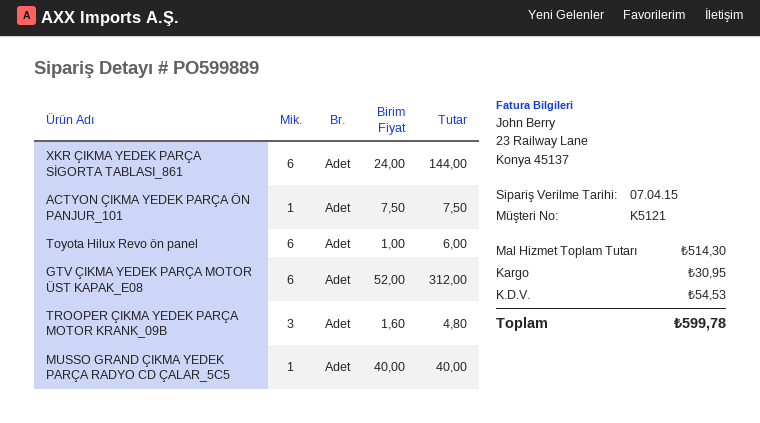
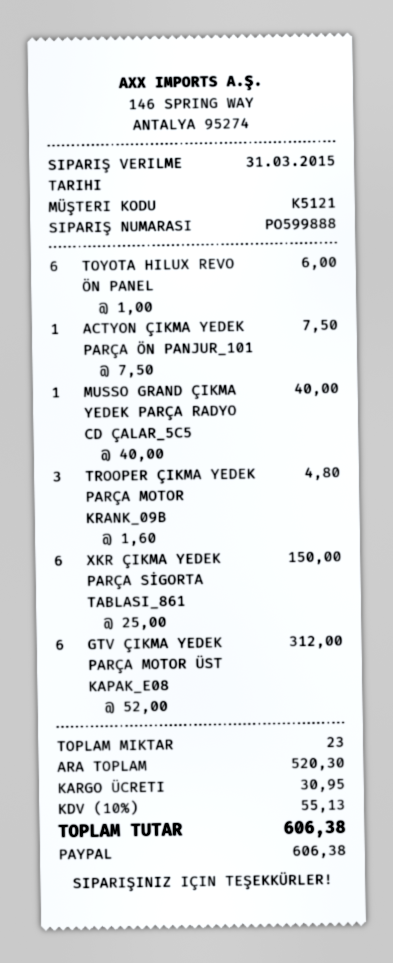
order number: PO599889 -> PO599888
order date: 2015-04-07 -> 2015-03-31
XKR ÇIKMA YEDEK PARÇA SİGORTA TABLASI_861: 6 x 24.00 = 144.00 -> 6 x 25.00 = 150.00
subtotal: 514.30 -> 520.30
tax: 54.53 -> 55.13
total: 599.78 -> 606.38

